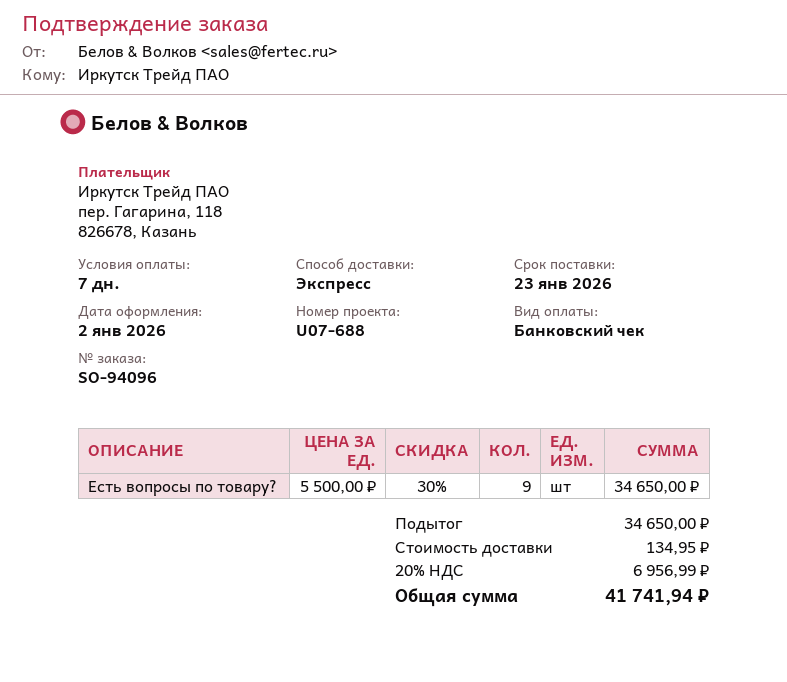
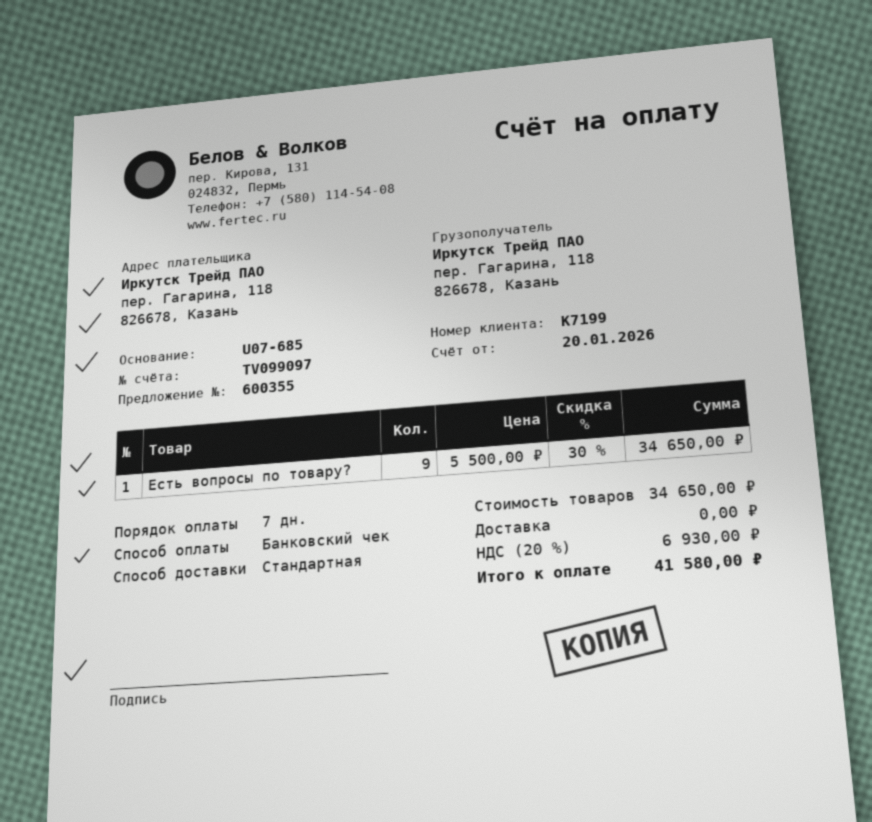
reference: U07-688 -> U07-685
shipping method: express -> standard
shipping: 134.95 -> 0.00
tax: 20% = 6956.99 -> 20% = 6930.00
total: 41741.94 -> 41580.00

